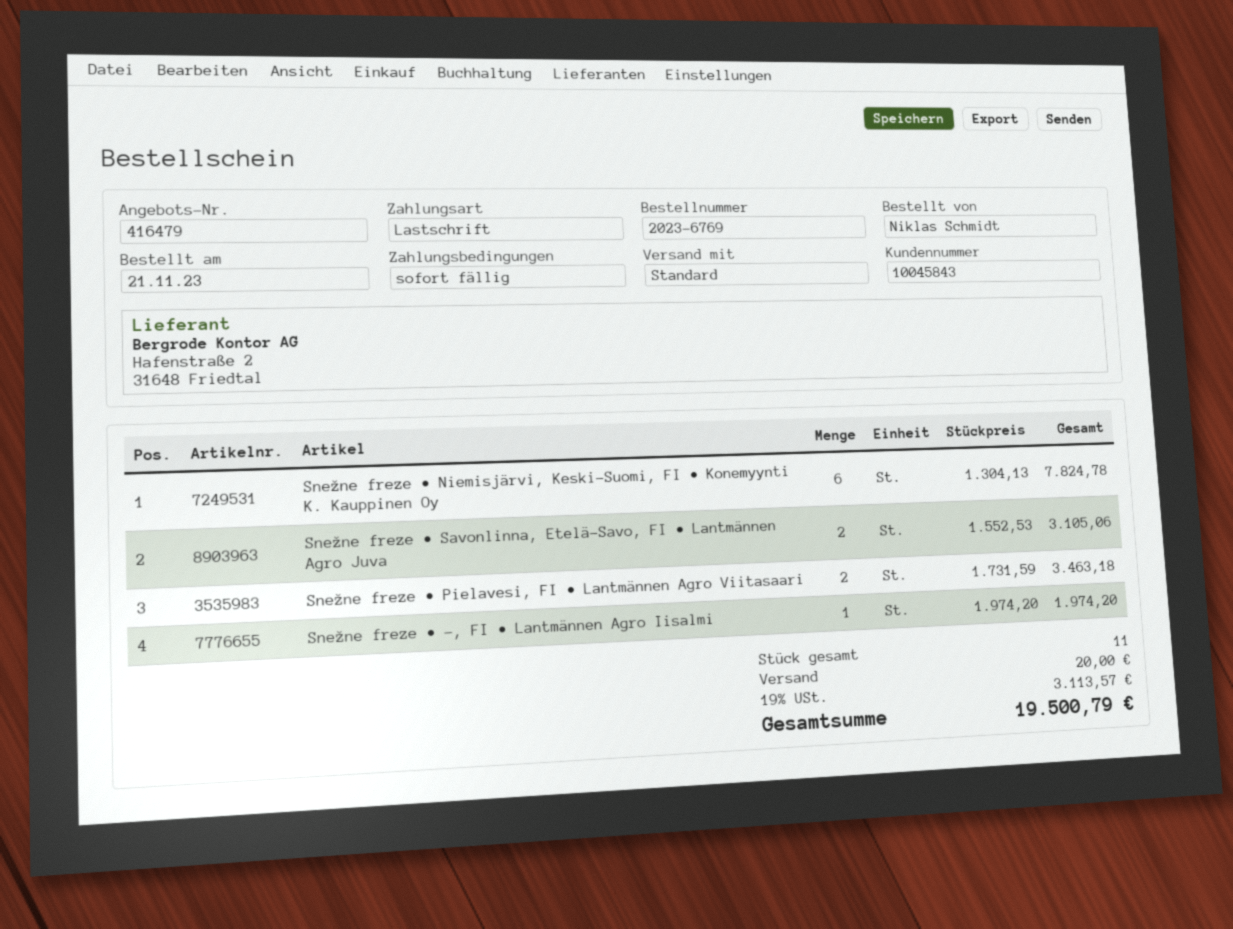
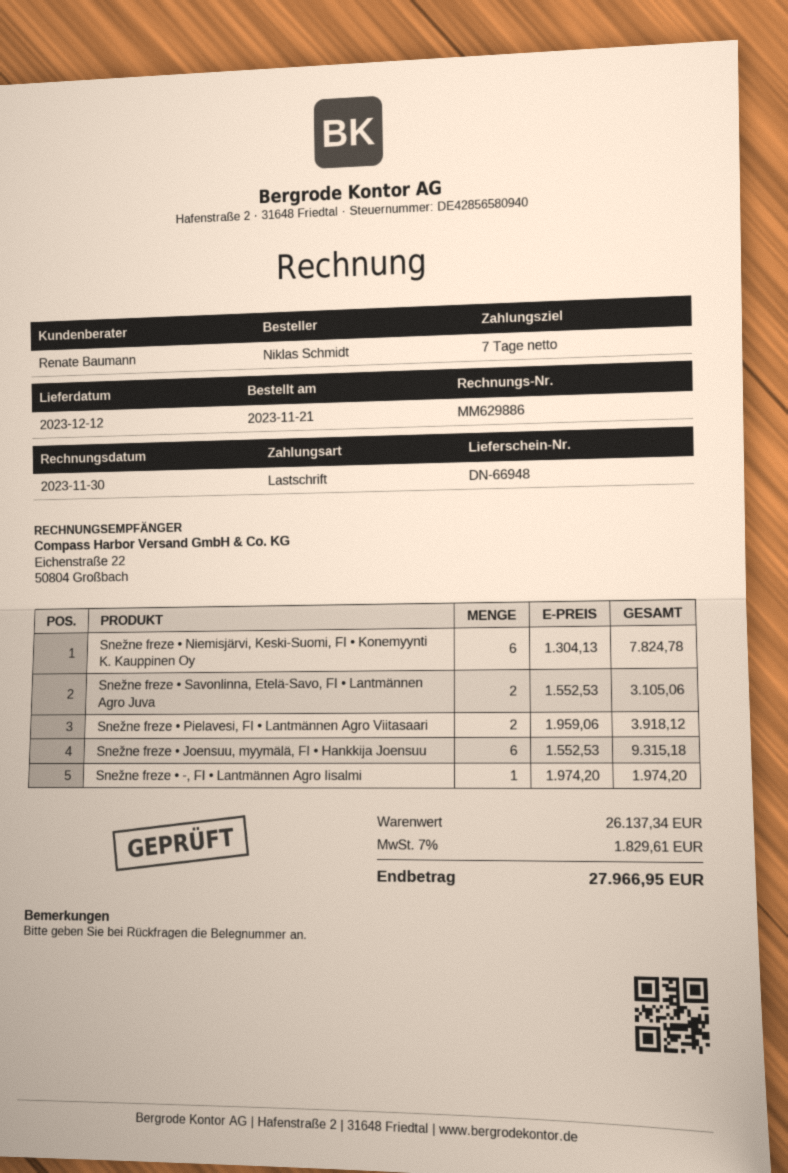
payment terms: on receipt -> 7 days
Snežne freze • Pielavesi, FI • Lantmännen Agro Viitasaari: 2 x 1731.59 = 3463.18 -> 2 x 1959.06 = 3918.12
Snežne freze • Joensuu, myymälä, FI • Hankkija Joensuu: none -> 6 x 1552.53 = 9315.18
shipping: 20.00 -> none
tax: 19% = 3113.57 -> 7% = 1829.61
total: 19500.79 -> 27966.95

